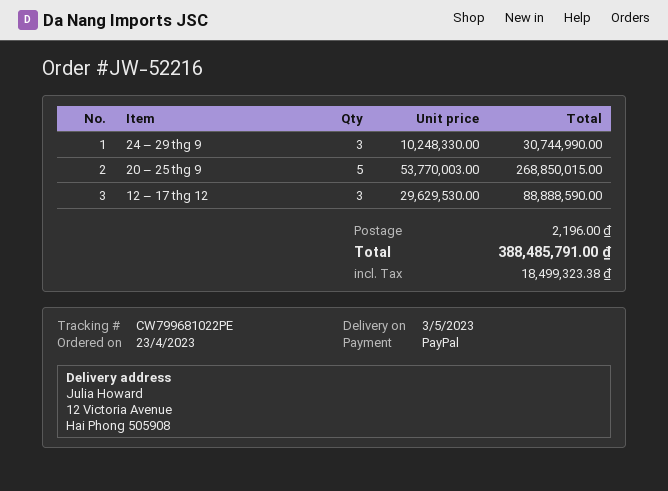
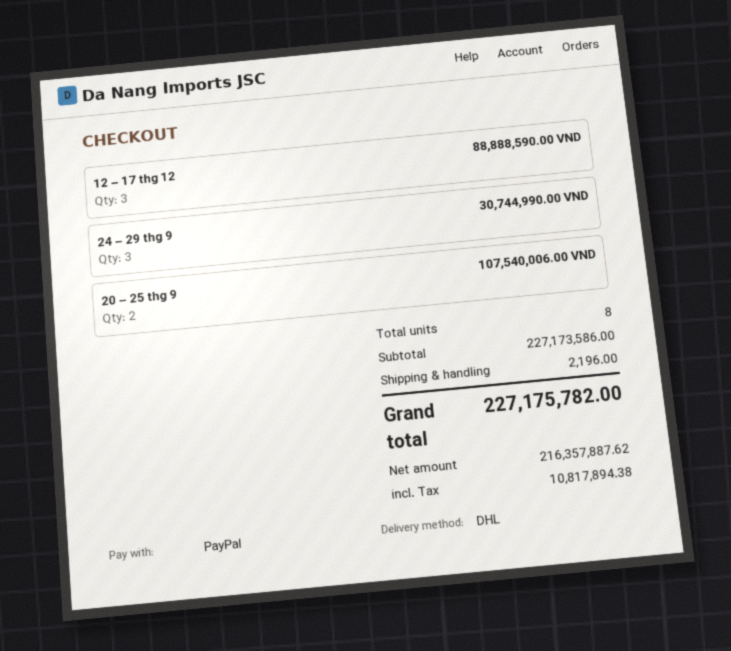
20 – 25 thg 9: 5 for 268850015.00 -> 2 for 107540006.00
tax: 18499323.38 -> 10817894.38
total: 388485791.00 -> 227175782.00

